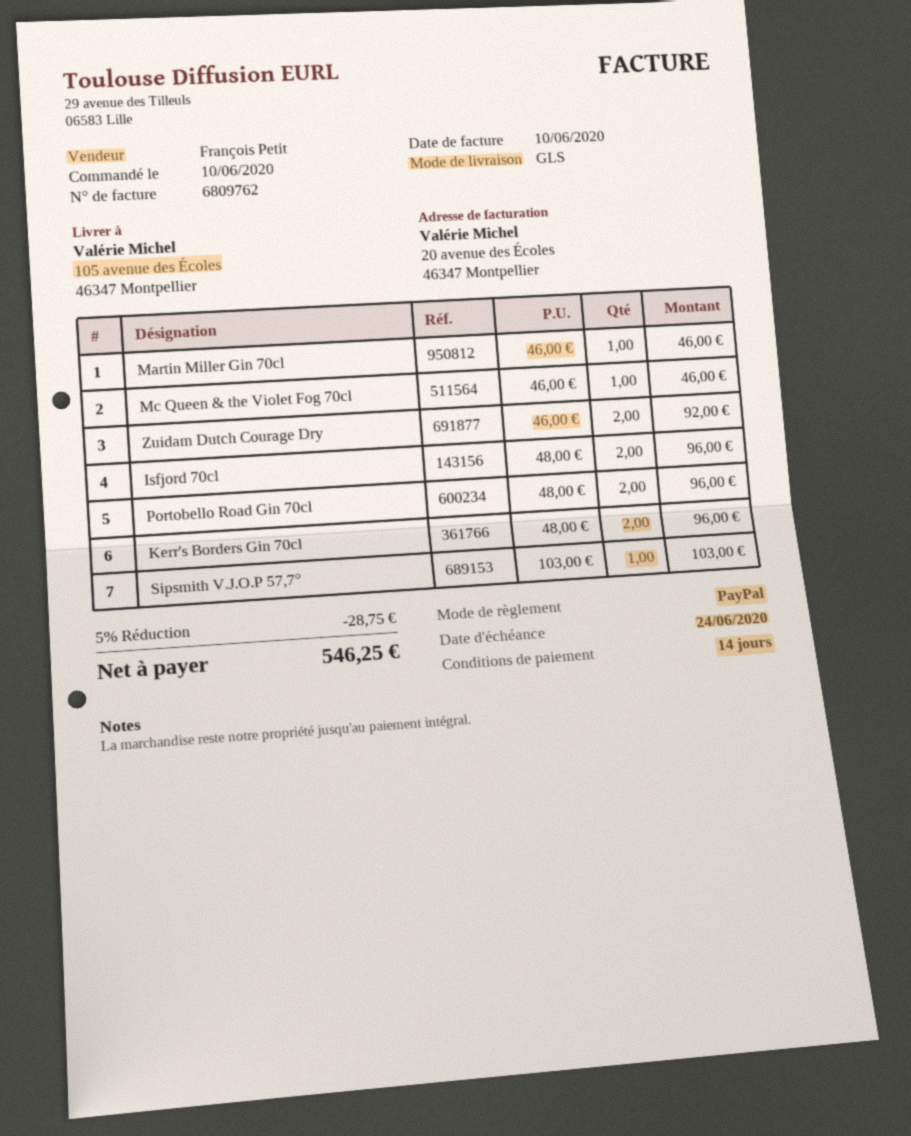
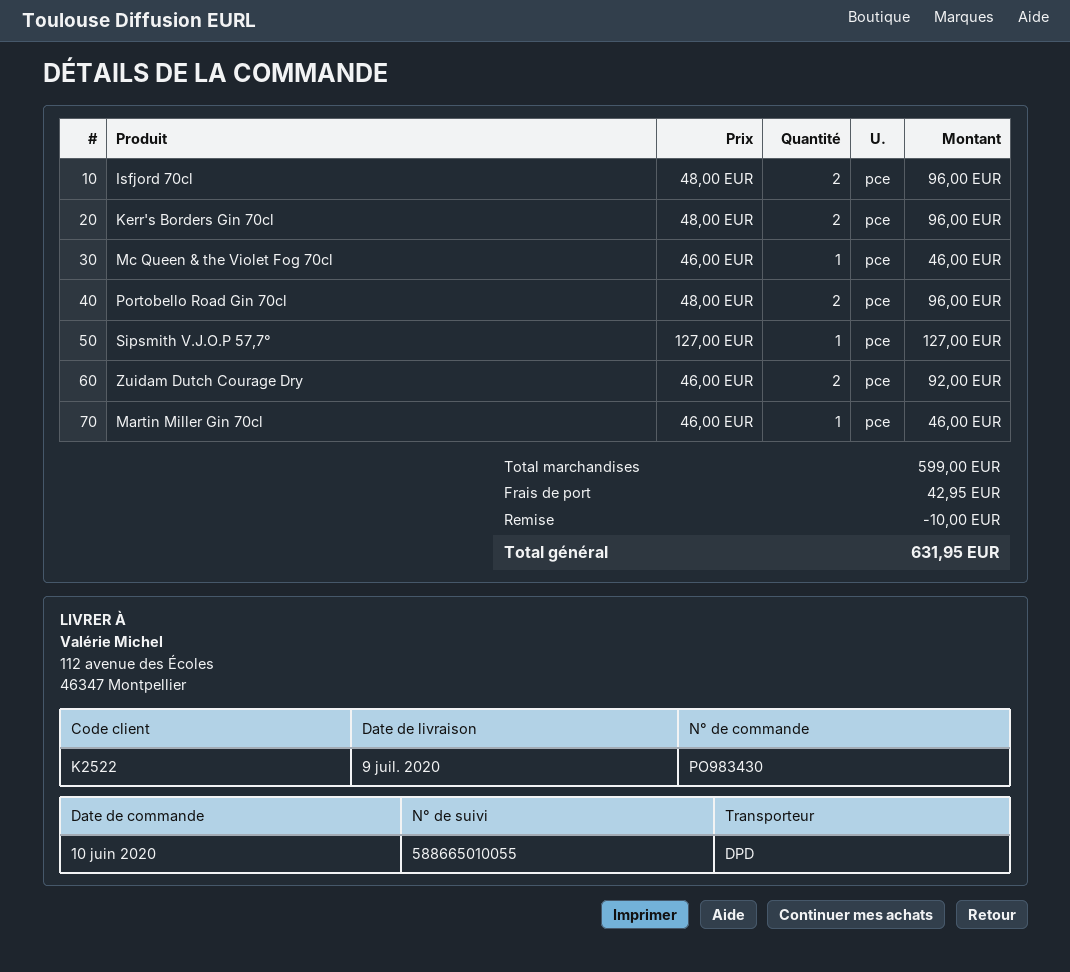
shipping method: GLS -> DPD
ship to: 105 avenue des Écoles, 46347 Montpellier -> 112 avenue des Écoles, 46347 Montpellier
Sipsmith V.J.O.P 57,7°: 1 x 103.00 = 103.00 -> 1 x 127.00 = 127.00
discount: 28.75 -> 10.00
shipping: none -> 42.95
total: 546.25 -> 631.95

